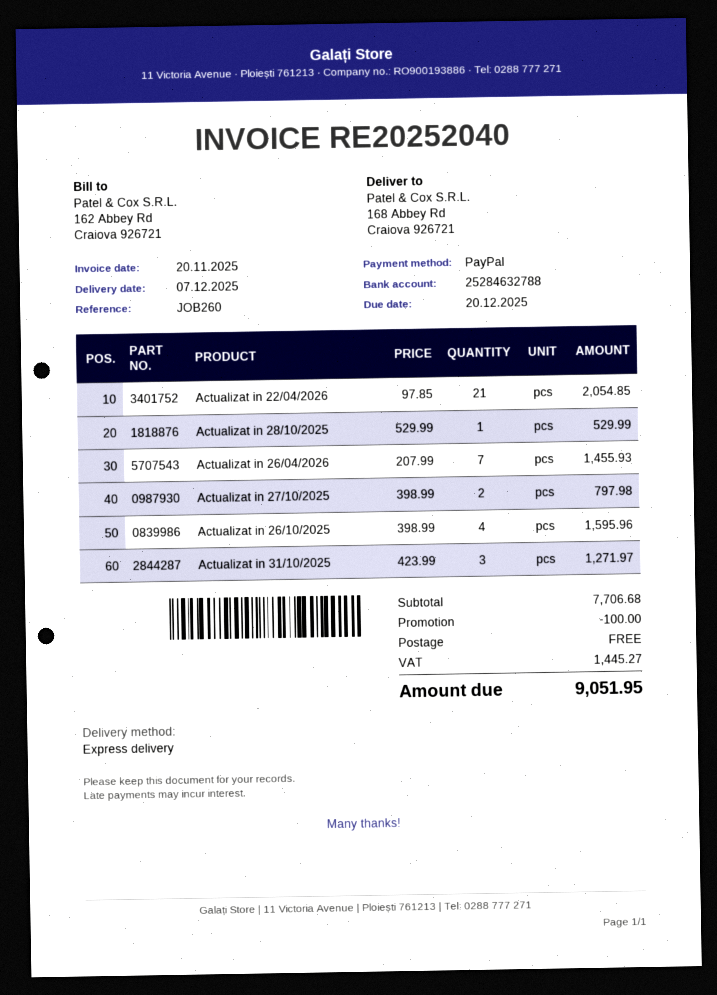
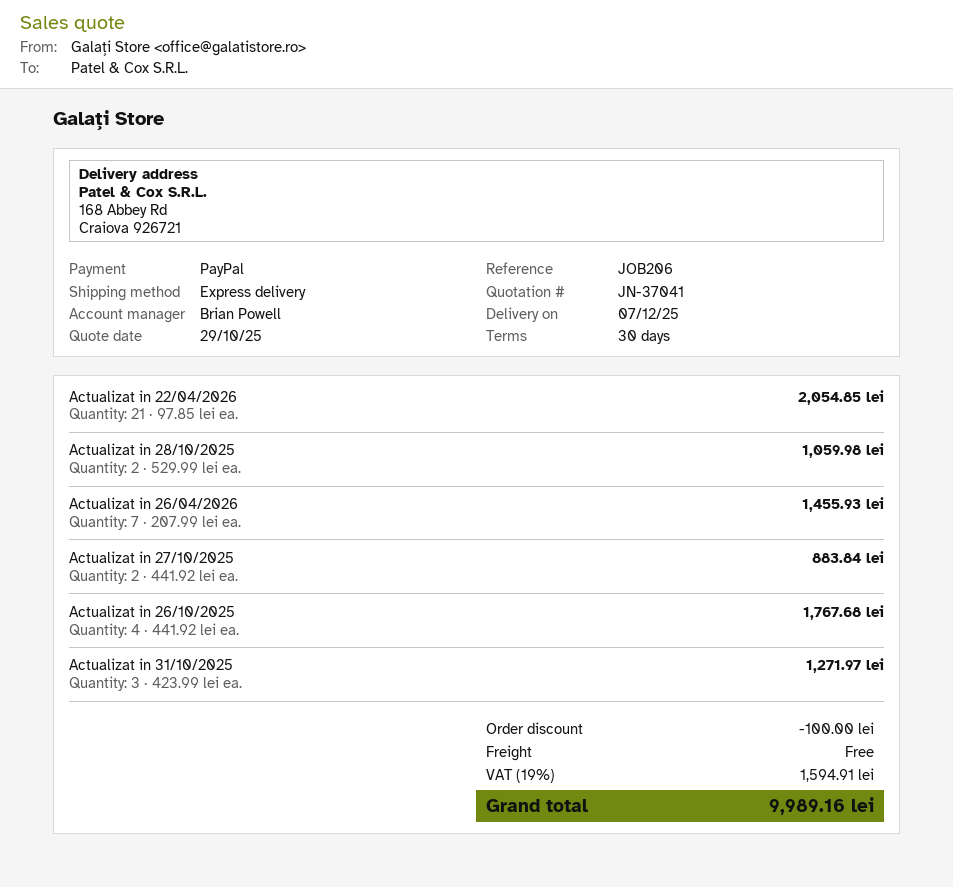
reference: JOB260 -> JOB206
Actualizat in 28/10/2025: 1 x 529.99 = 529.99 -> 2 x 529.99 = 1059.98
Actualizat in 27/10/2025: 2 x 398.99 = 797.98 -> 2 x 441.92 = 883.84
Actualizat in 26/10/2025: 4 x 398.99 = 1595.96 -> 4 x 441.92 = 1767.68
tax: 1445.27 -> 1594.91
total: 9051.95 -> 9989.16

